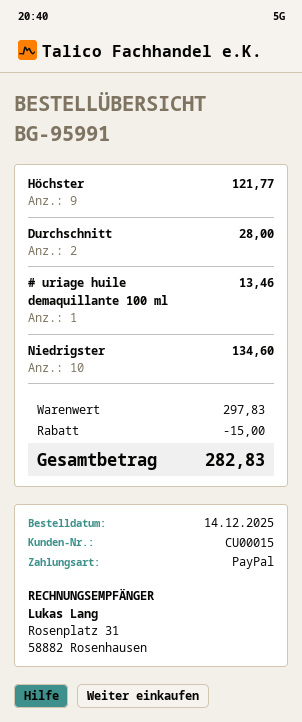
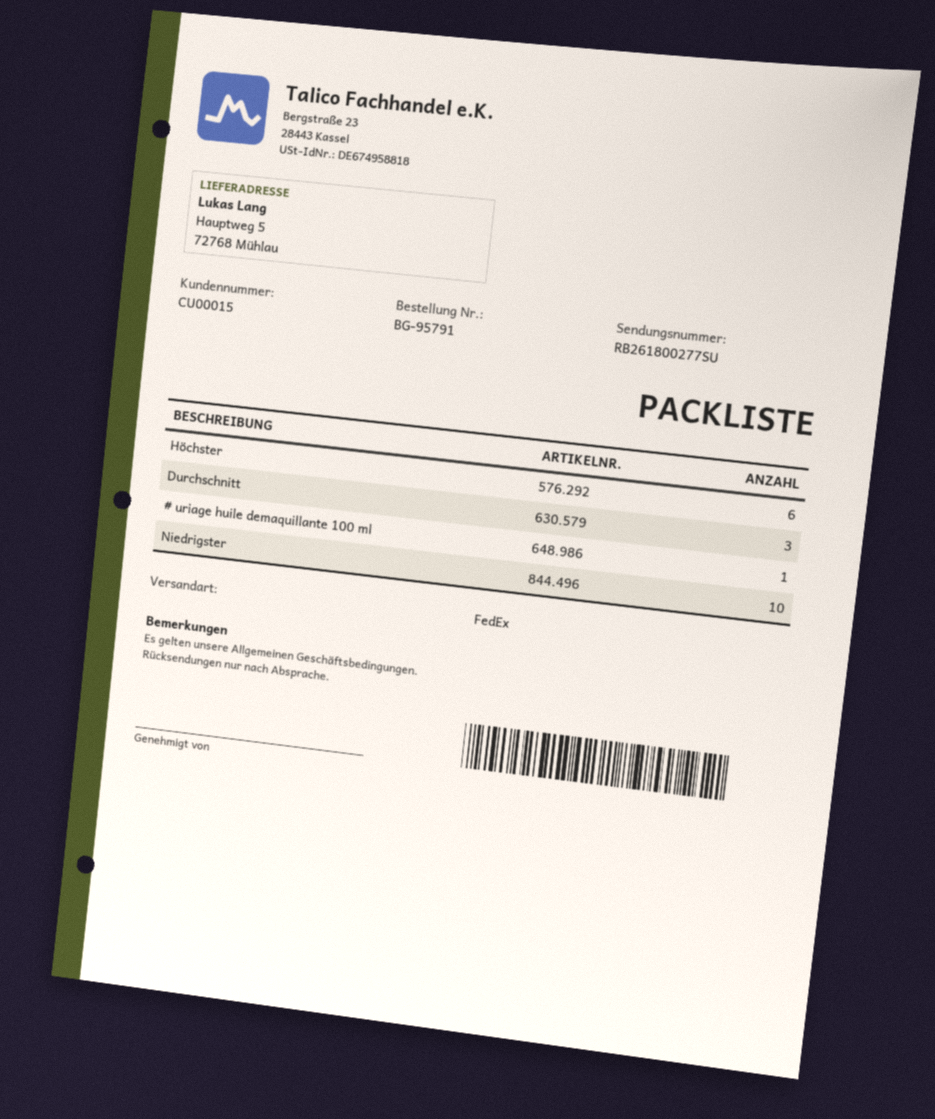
order number: BG-95991 -> BG-95791
Höchster: 9 -> 6
Durchschnitt: 2 -> 3

